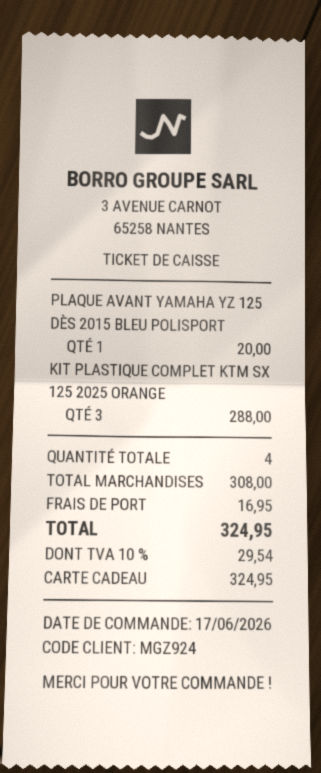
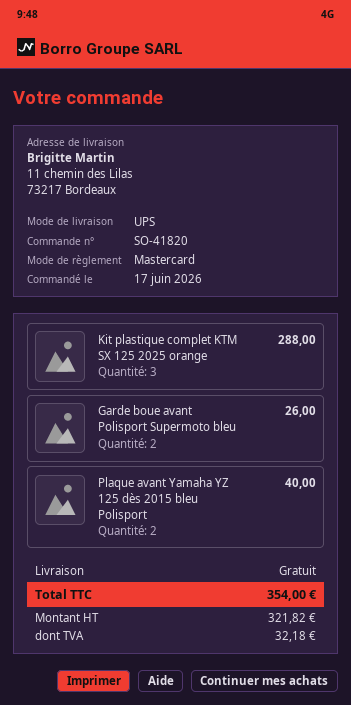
payment method: gift card -> Mastercard
PLAQUE AVANT YAMAHA YZ 125 DÈS 2015 BLEU POLISPORT: 1 for 20.00 -> 2 for 40.00
Garde boue avant Polisport Supermoto bleu: none -> 2 for 26.00
shipping: 16.95 -> 0.00
tax: 29.54 -> 32.18
total: 324.95 -> 354.00

